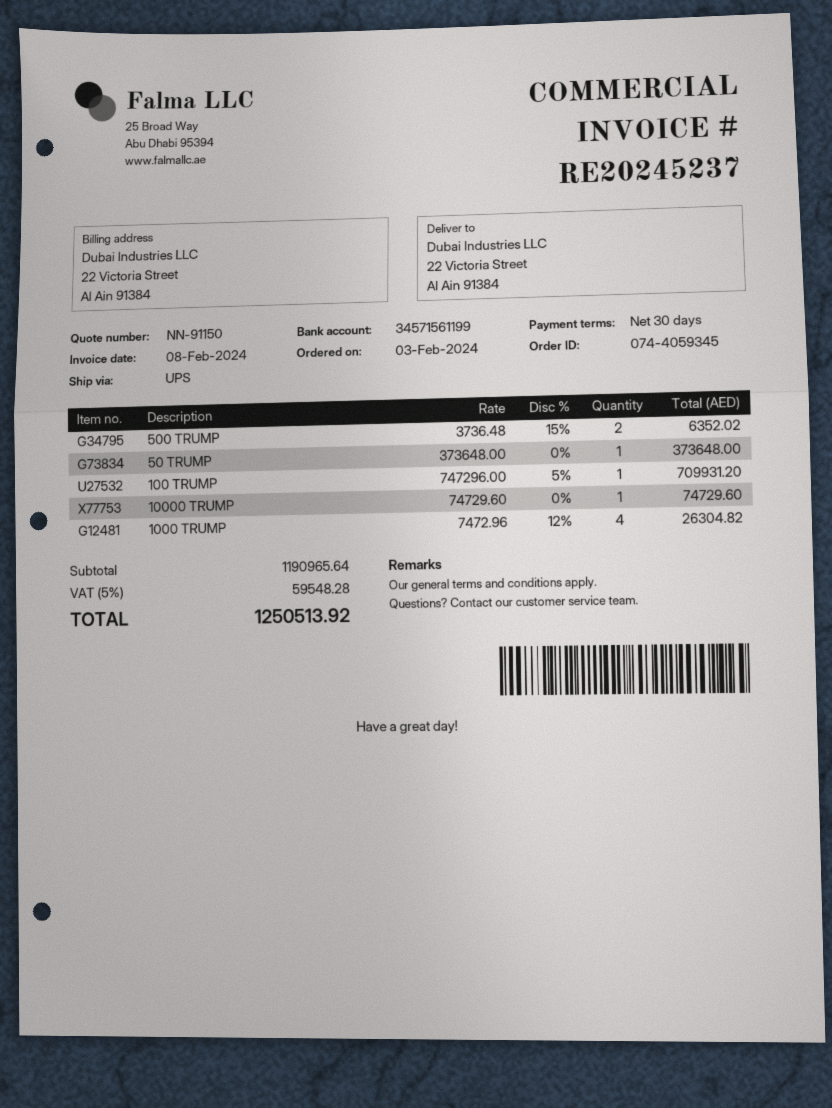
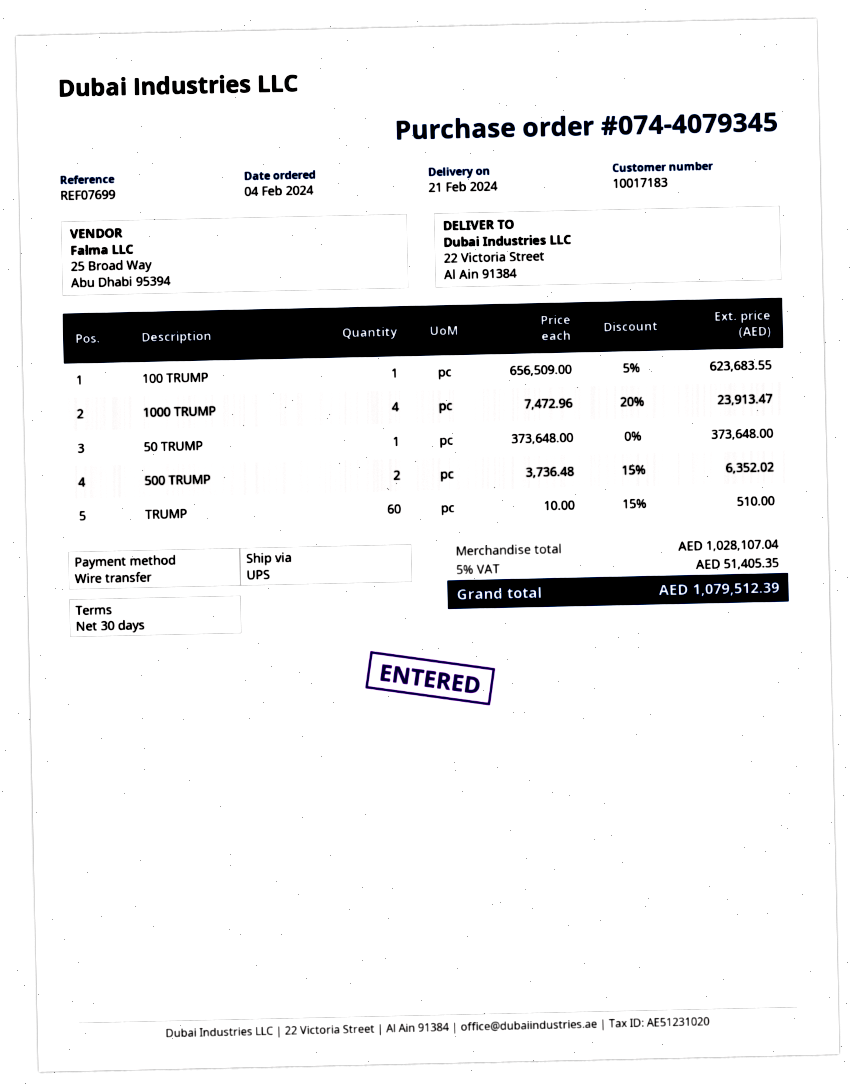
order number: 074-4059345 -> 074-4079345
order date: 2024-02-03 -> 2024-02-04
100 TRUMP: 1 x 747296.00 - 5% = 709931.20 -> 1 x 656509.00 - 5% = 623683.55
10000 TRUMP: 1 x 74729.60 = 74729.60 -> none
1000 TRUMP: 4 x 7472.96 - 12% = 26304.82 -> 4 x 7472.96 - 20% = 23913.47
TRUMP: none -> 60 x 10.00 - 15% = 510.00
subtotal: 1190965.64 -> 1028107.04
tax: 5% = 59548.28 -> 5% = 51405.35
total: 1250513.92 -> 1079512.39

